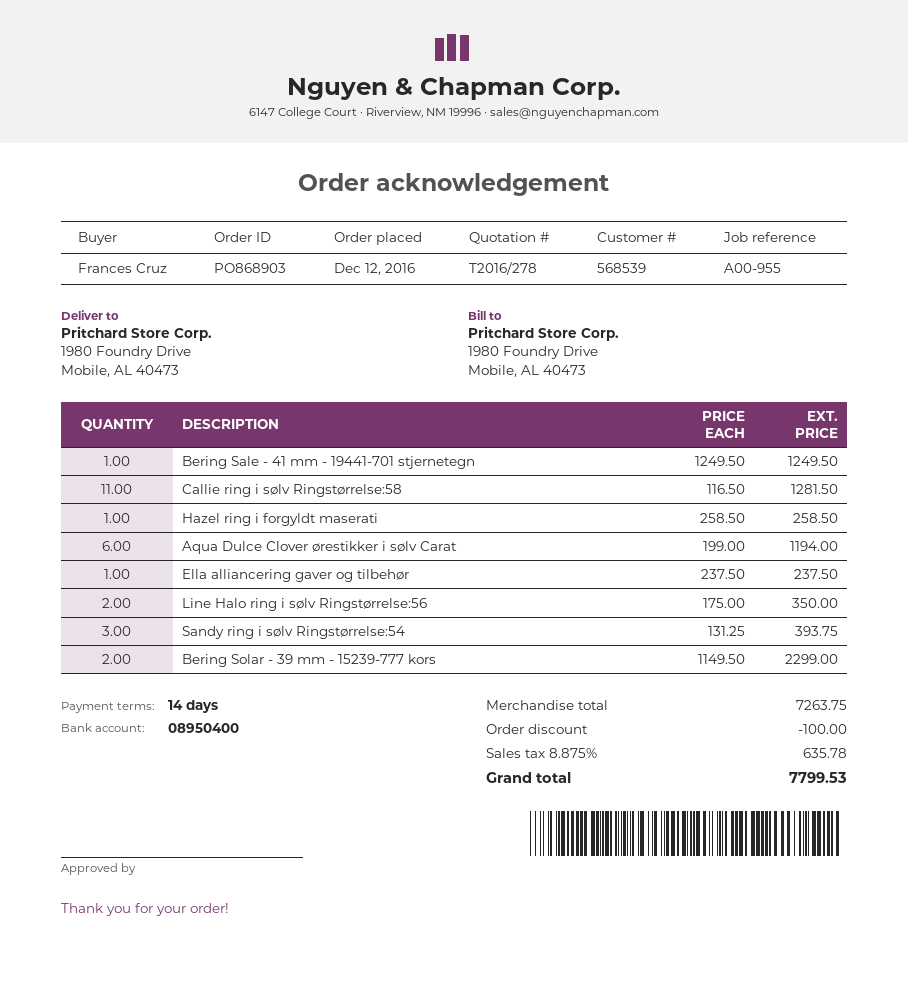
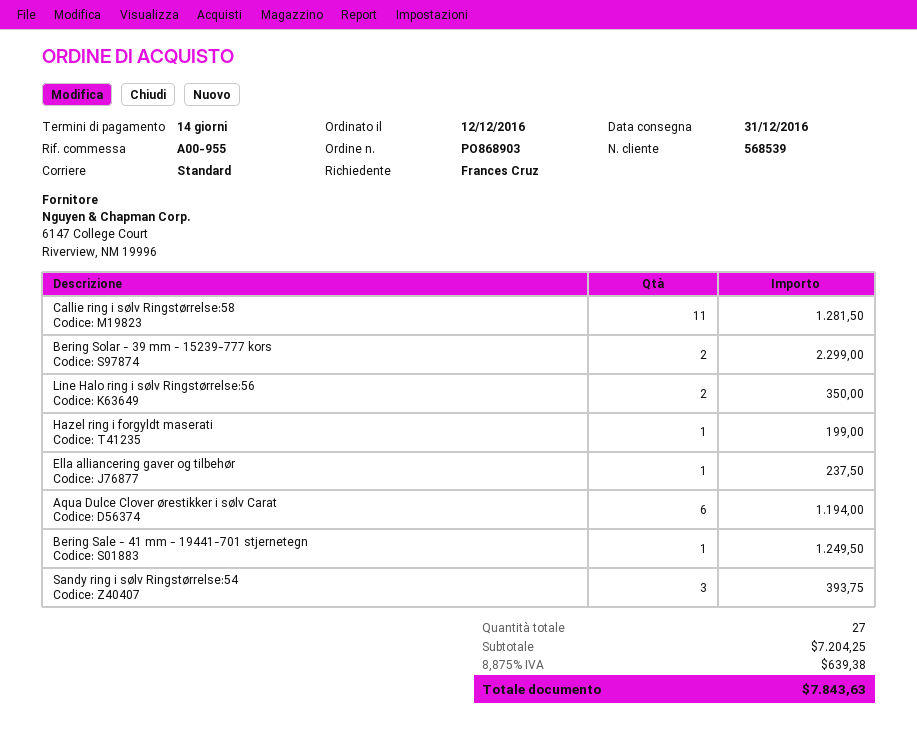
Hazel ring i forgyldt maserati: 1 for 258.50 -> 1 for 199.00
subtotal: 7263.75 -> 7204.25
discount: 100.00 -> none
tax: 8.875% = 635.78 -> 8.875% = 639.38
total: 7799.53 -> 7843.63

